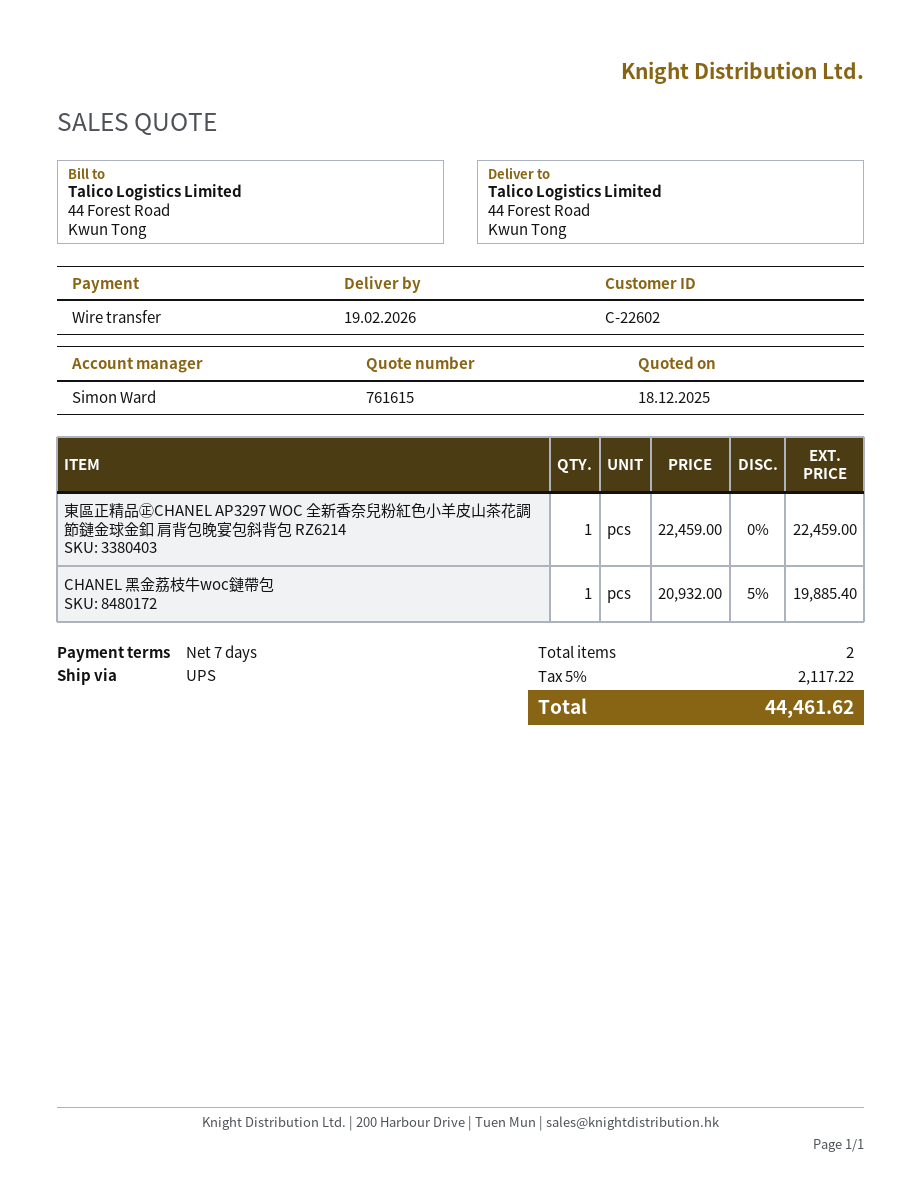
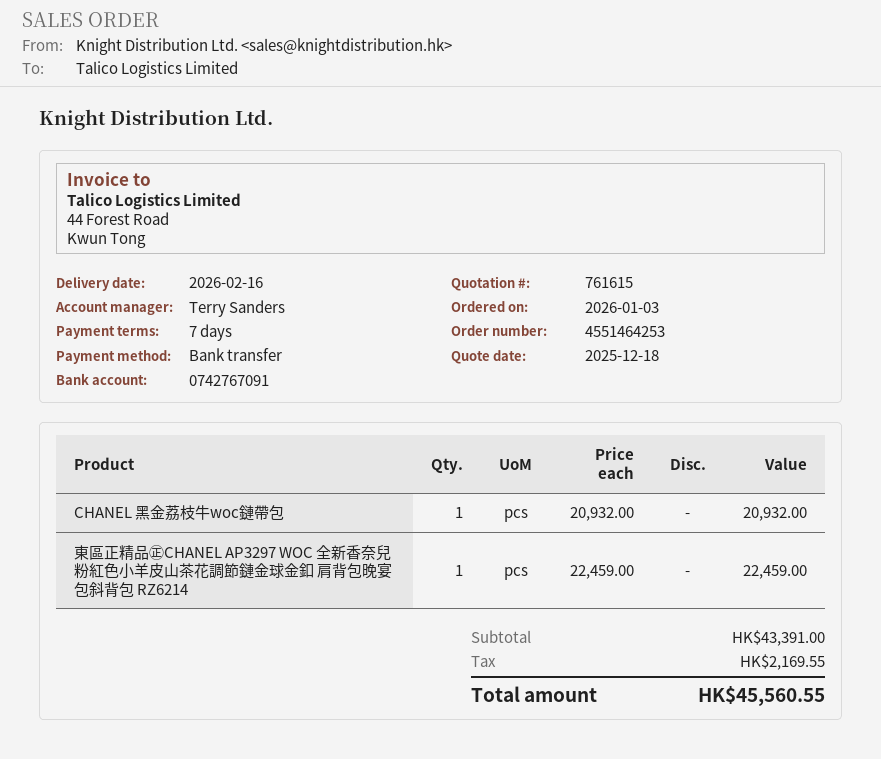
delivery date: 2026-02-19 -> 2026-02-16
sales rep: Simon Ward -> Terry Sanders
CHANEL 黑金荔枝牛woc鏈帶包: 1 x 20932.00 - 5% = 19885.40 -> 1 x 20932.00 = 20932.00
tax: 2117.22 -> 2169.55
total: 44461.62 -> 45560.55

